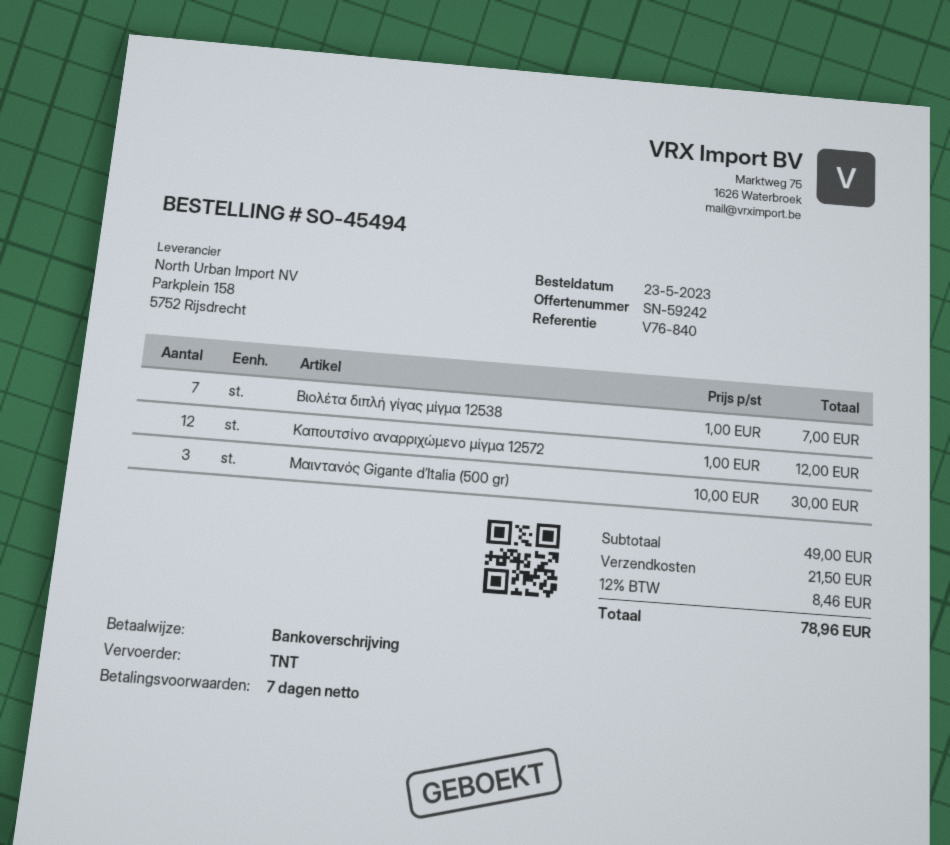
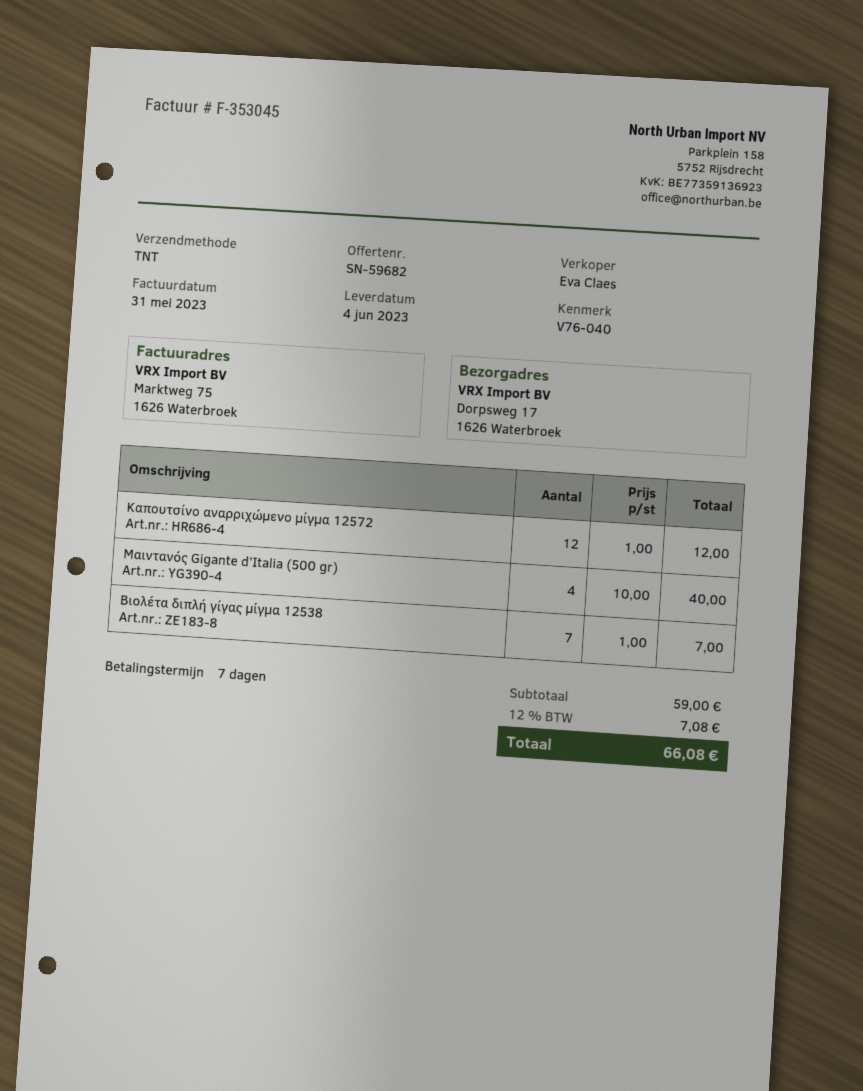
quote number: SN-59242 -> SN-59682
reference: V76-840 -> V76-040
Μαιντανός Gigante d’Italia (500 gr): 3 x 10.00 = 30.00 -> 4 x 10.00 = 40.00
subtotal: 49.00 -> 59.00
shipping: 21.50 -> none
tax: 12% = 8.46 -> 12% = 7.08
total: 78.96 -> 66.08

